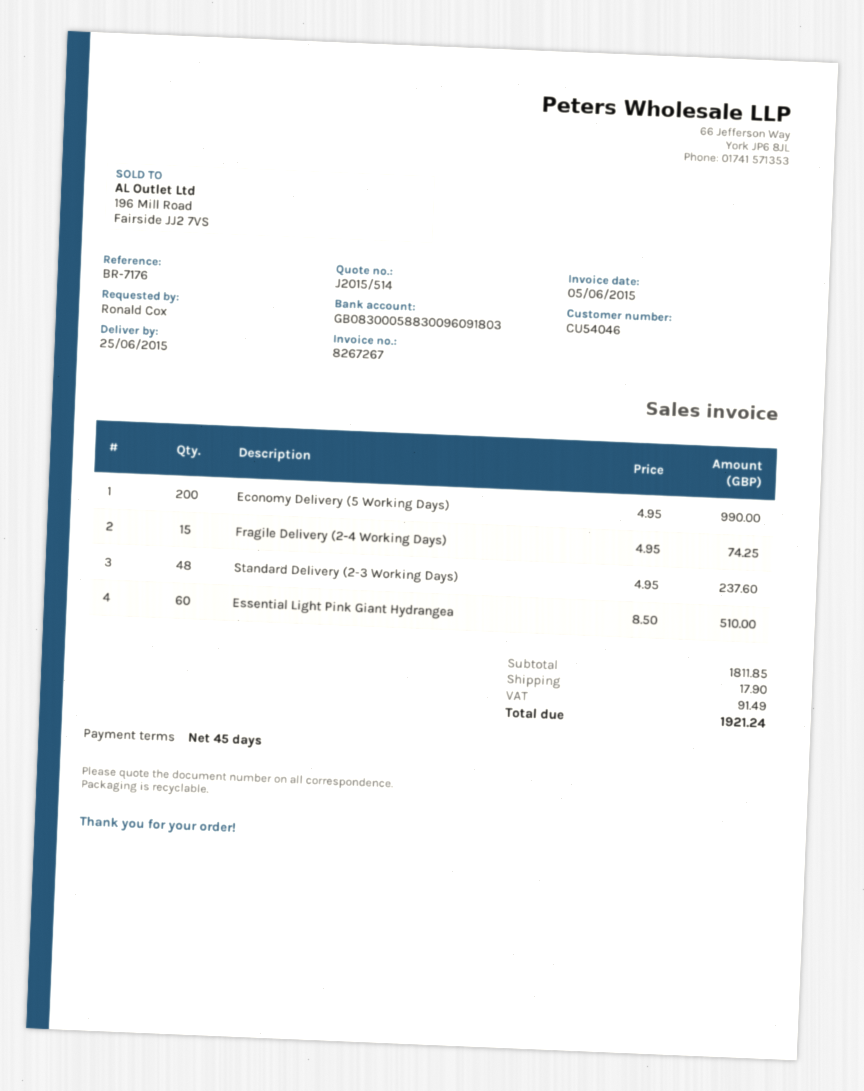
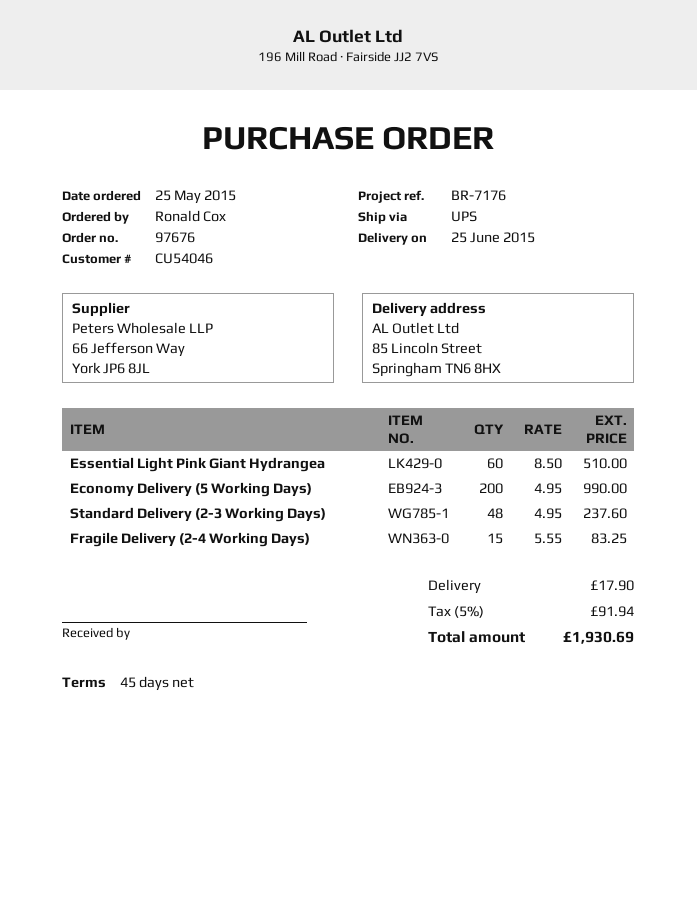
Fragile Delivery (2-4 Working Days): 15 x 4.95 = 74.25 -> 15 x 5.55 = 83.25
tax: 91.49 -> 91.94
total: 1921.24 -> 1930.69

